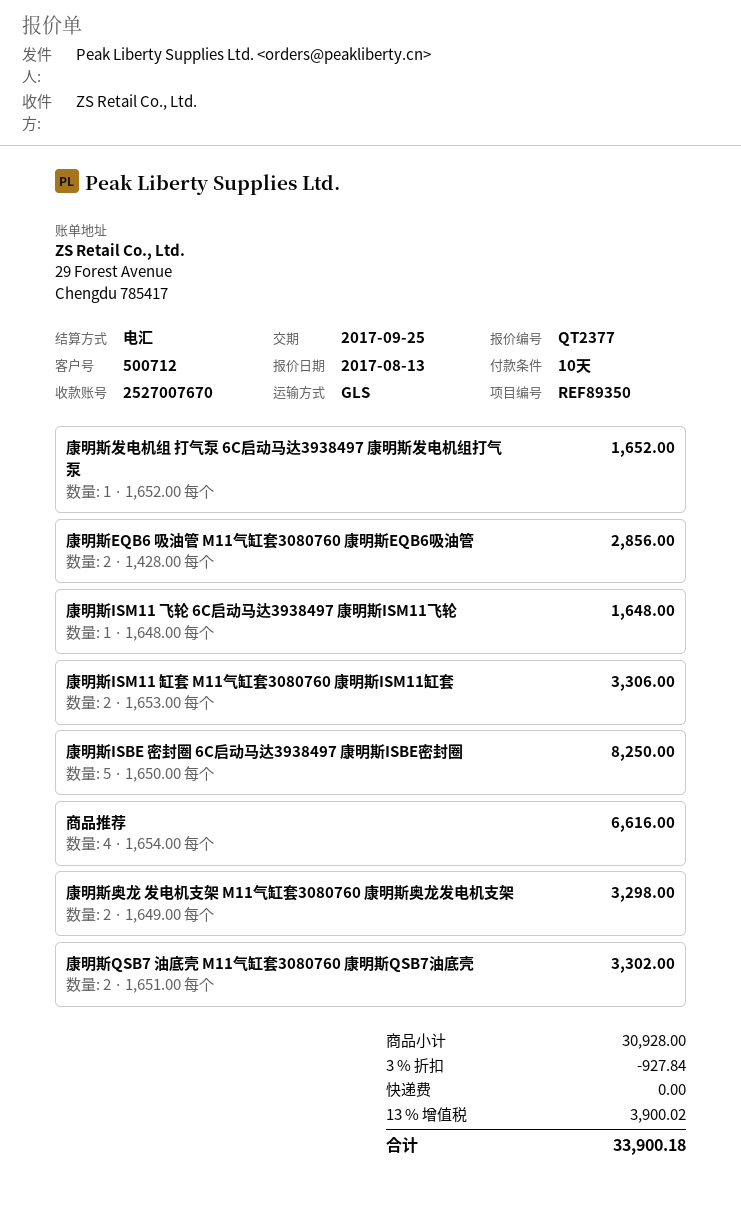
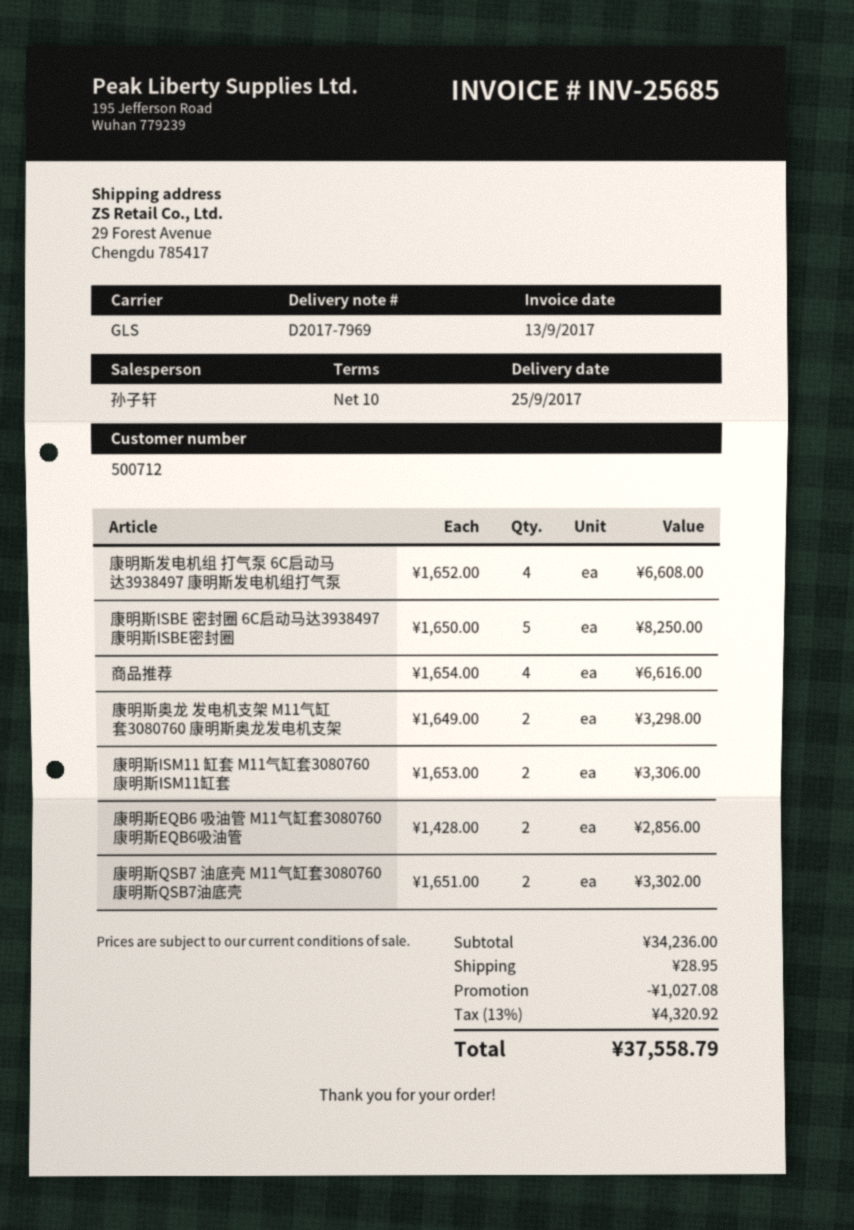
康明斯发电机组 打气泵 6C启动马达3938497 康明斯发电机组打气泵: 1 x 1652.00 = 1652.00 -> 4 x 1652.00 = 6608.00
康明斯ISM11 飞轮 6C启动马达3938497 康明斯ISM11飞轮: 1 x 1648.00 = 1648.00 -> none
subtotal: 30928.00 -> 34236.00
discount: 927.84 -> 1027.08
shipping: 0.00 -> 28.95
tax: 13% = 3900.02 -> 13% = 4320.92
total: 33900.18 -> 37558.79

